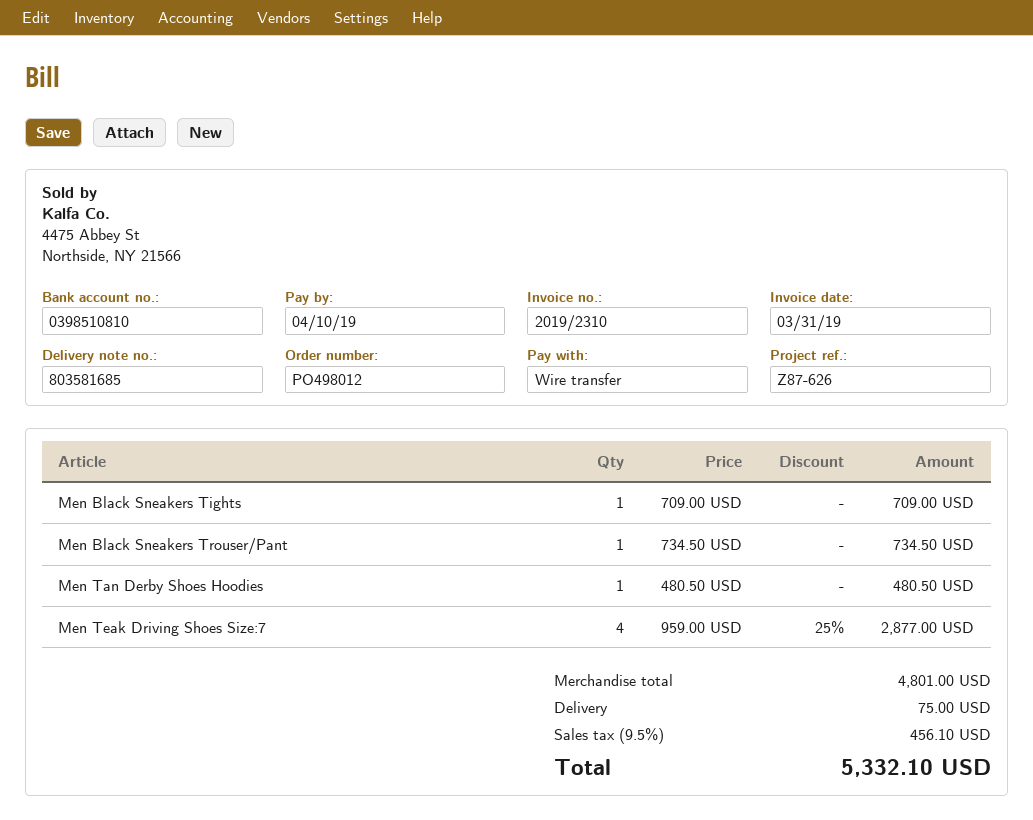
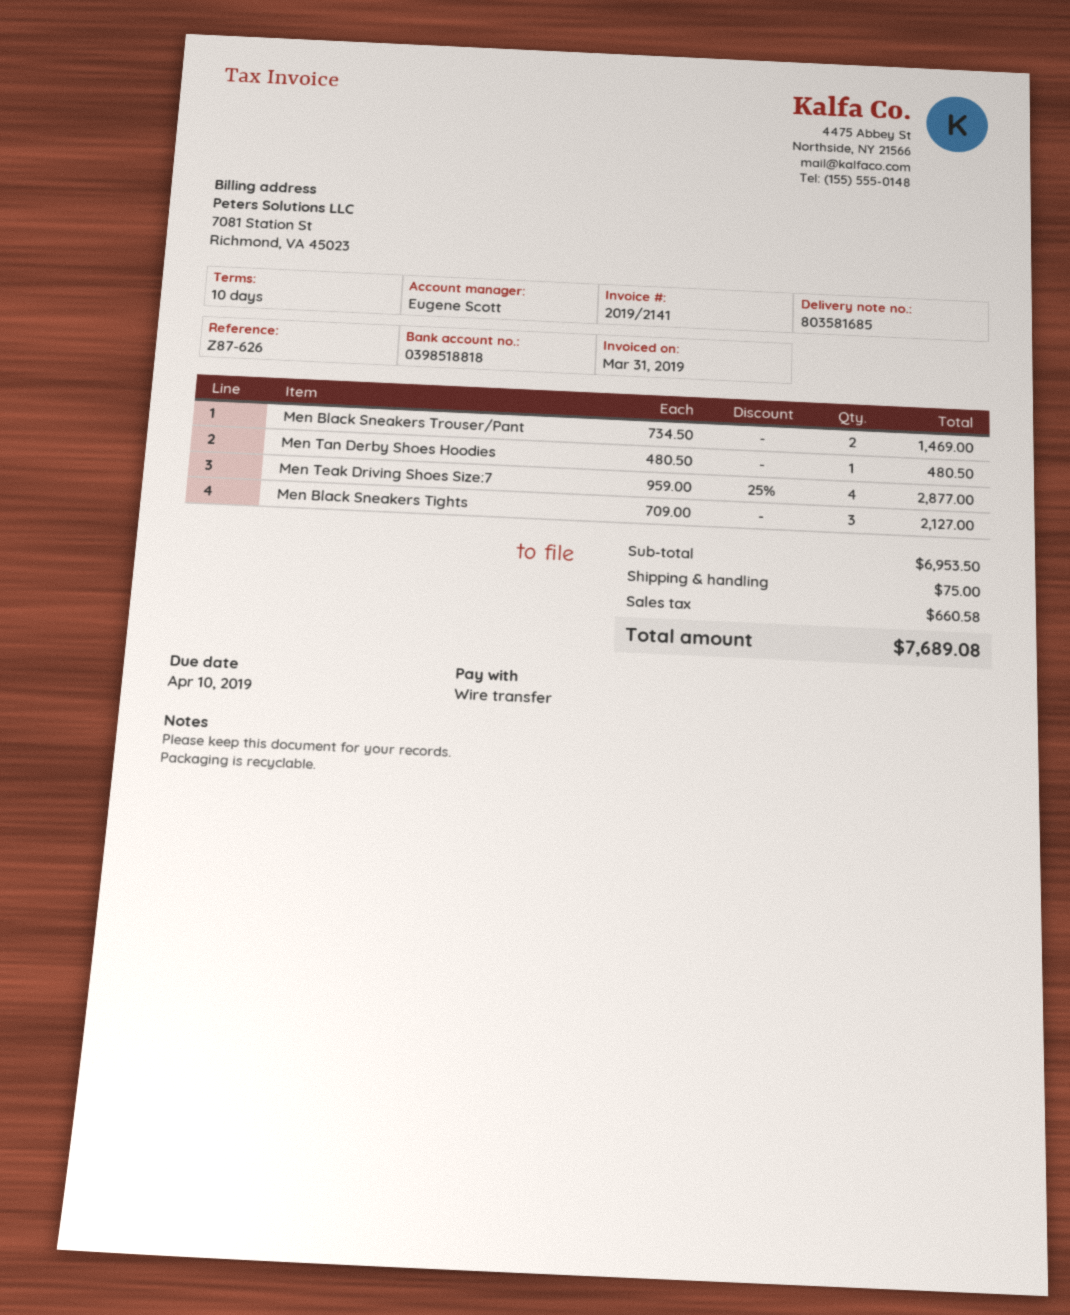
invoice number: 2019/2310 -> 2019/2141
bank account: 0398510810 -> 0398518818
Men Black Sneakers Tights: 1 x 709.00 = 709.00 -> 3 x 709.00 = 2127.00
Men Black Sneakers Trouser/Pant: 1 x 734.50 = 734.50 -> 2 x 734.50 = 1469.00
subtotal: 4801.00 -> 6953.50
tax: 456.10 -> 660.58
total: 5332.10 -> 7689.08

